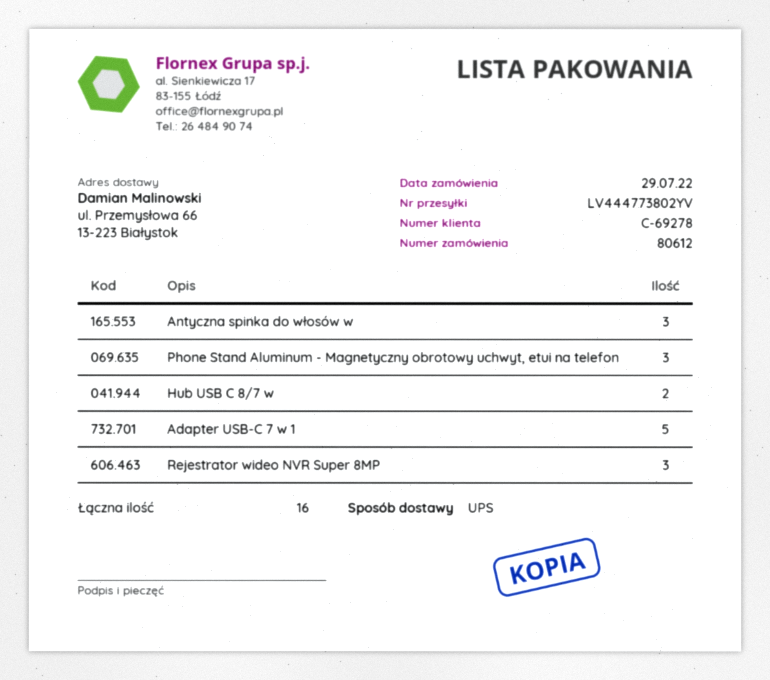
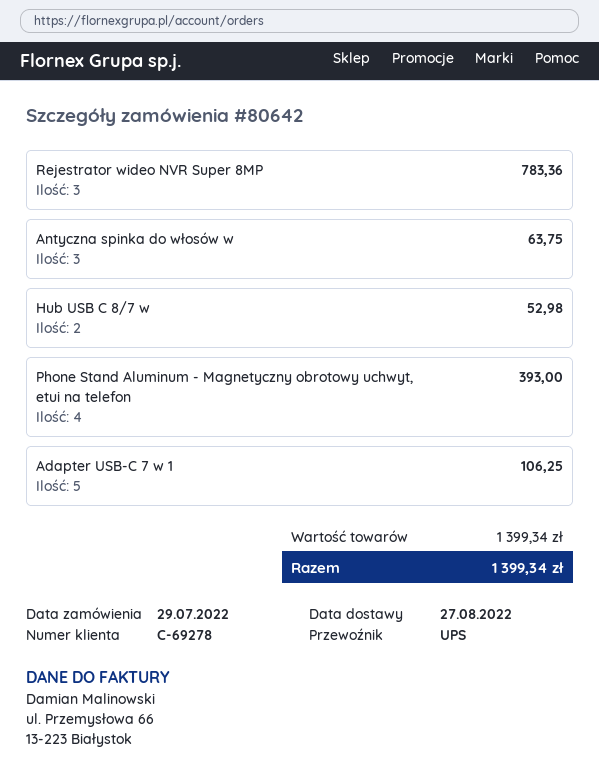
order number: 80612 -> 80642
Phone Stand Aluminum - Magnetyczny obrotowy uchwyt, etui na telefon: 3 -> 4

